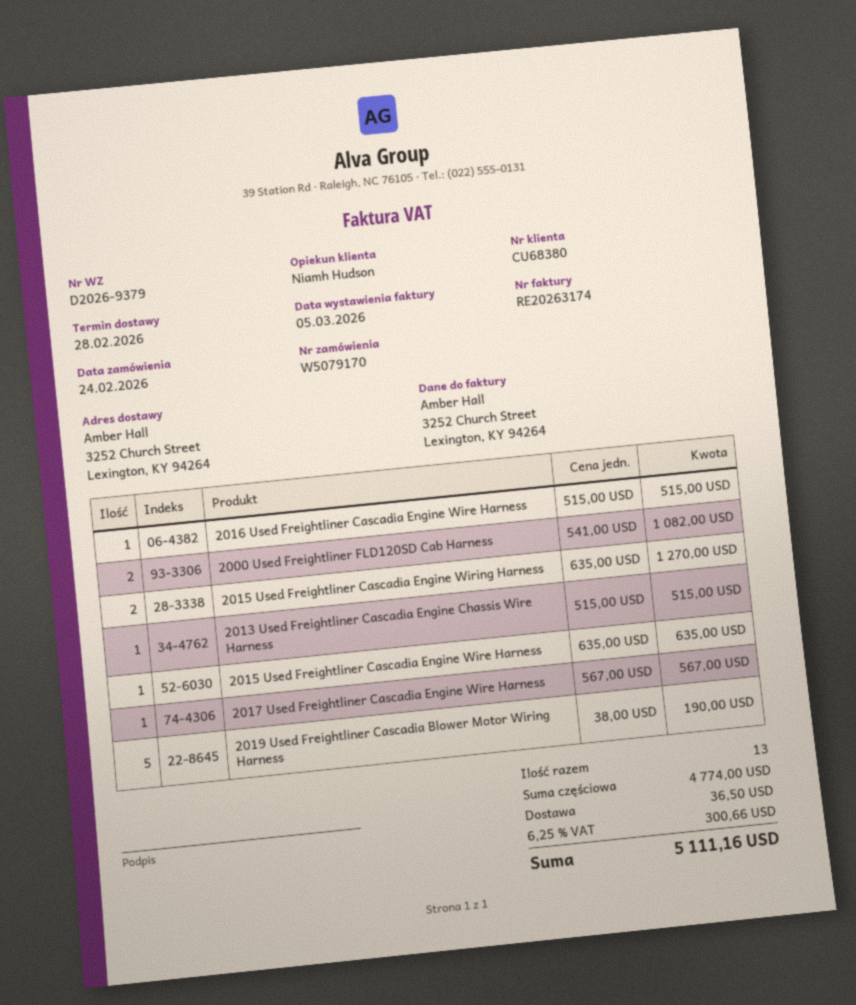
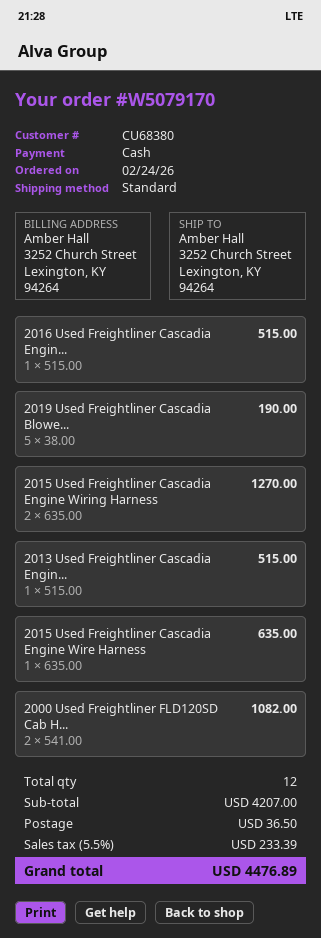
2017 Used Freightliner Cascadia Engine Wire Harness: 1 x 567.00 = 567.00 -> none
total quantity: 13 -> 12
subtotal: 4774.00 -> 4207.00
tax: 6.25% = 300.66 -> 5.5% = 233.39
total: 5111.16 -> 4476.89

